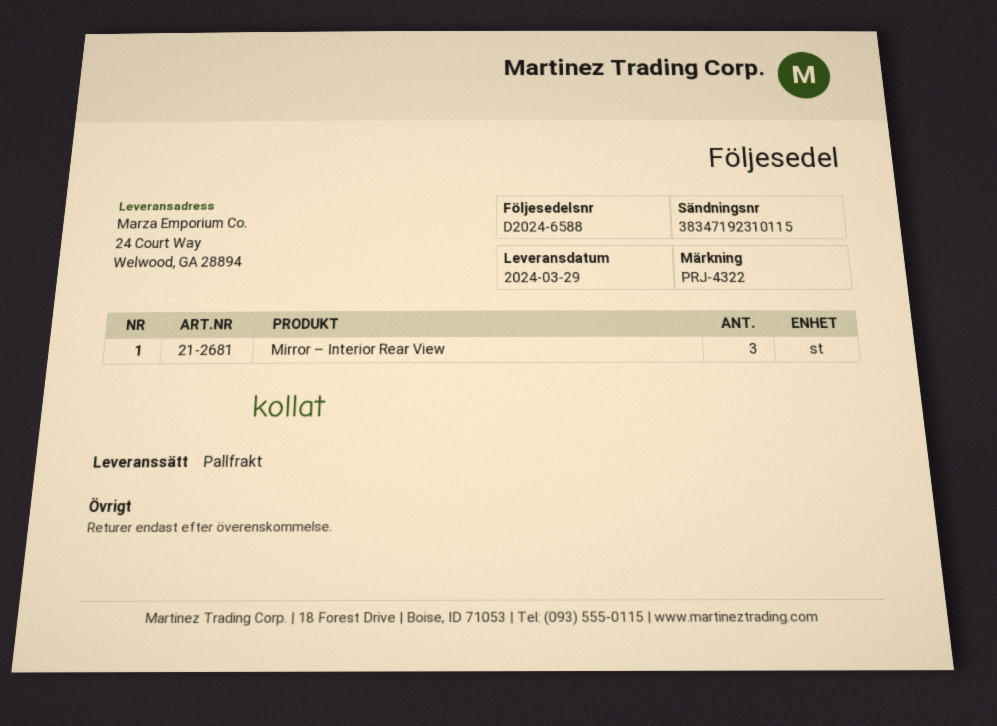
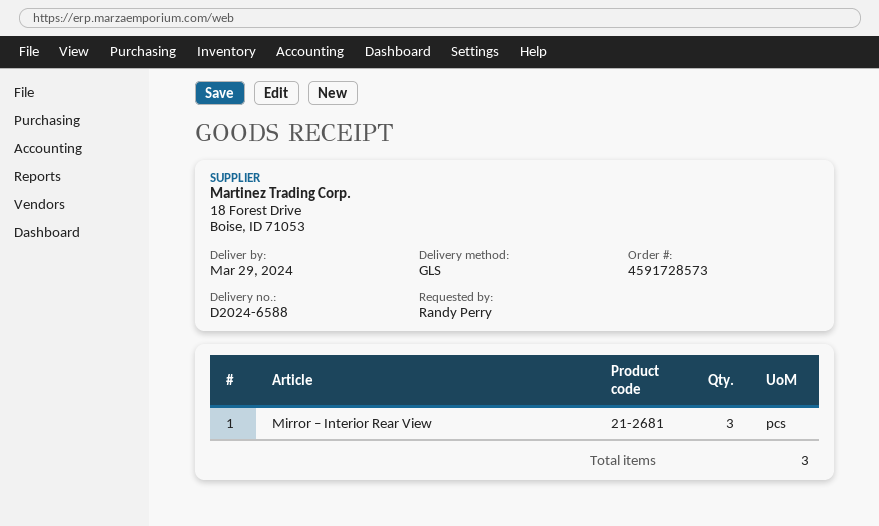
shipping method: pallet freight -> GLS

